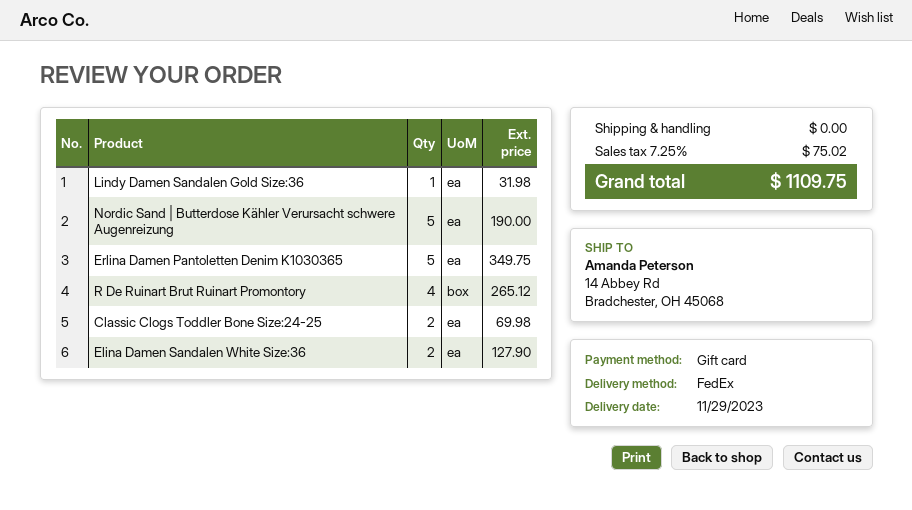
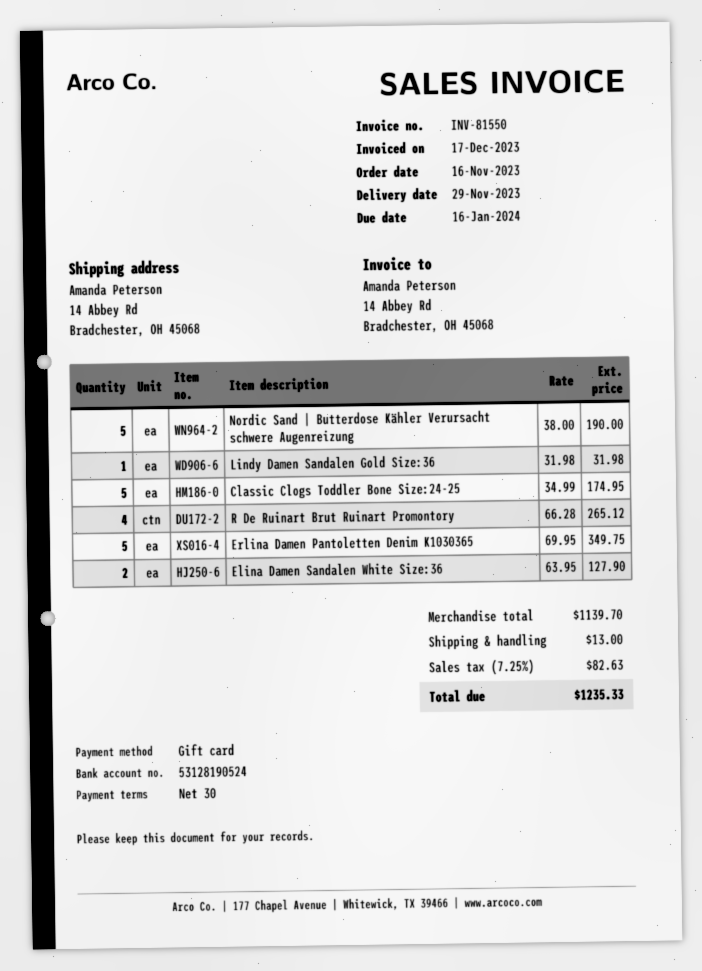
Classic Clogs Toddler Bone Size:24-25: 2 for 69.98 -> 5 for 174.95
shipping: 0.00 -> 13.00
tax: 7.25% = 75.02 -> 7.25% = 82.63
total: 1109.75 -> 1235.33

